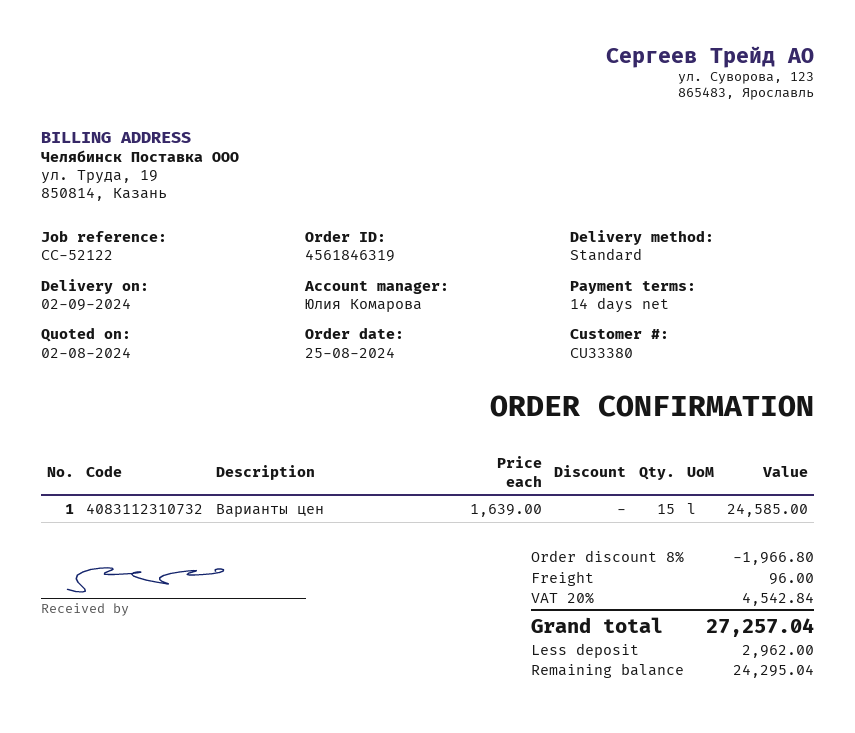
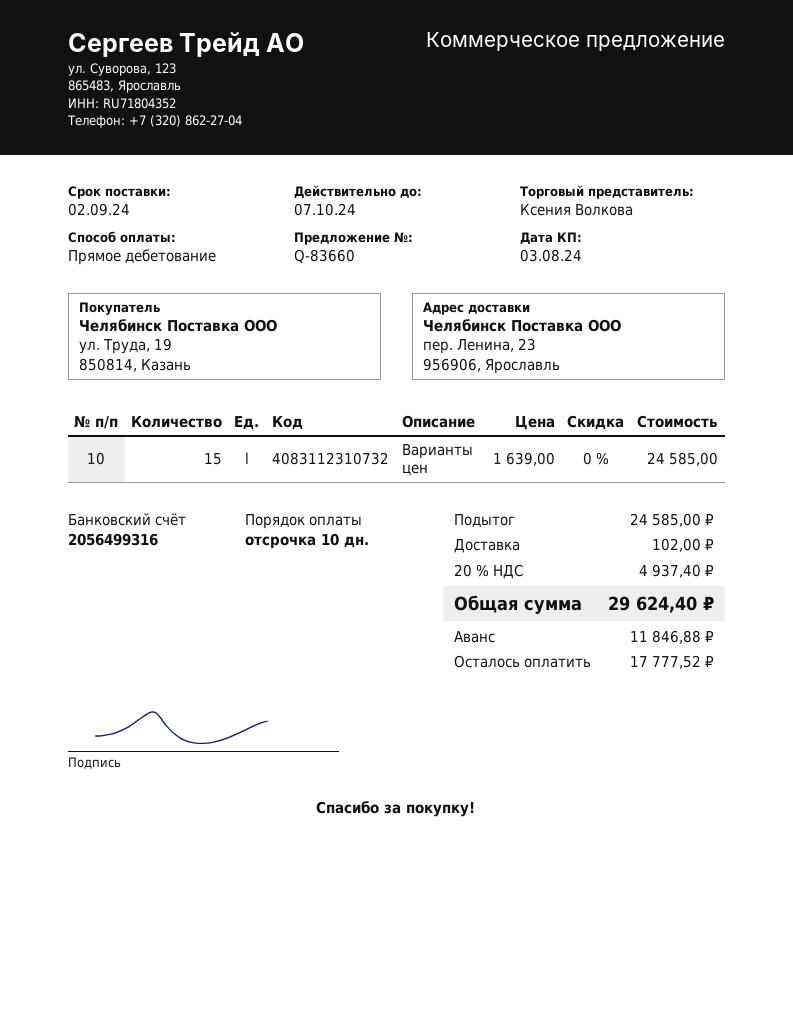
quote date: 2024-08-02 -> 2024-08-03
payment terms: 14 days -> 10 days
sales rep: Юлия Комарова -> Ксения Волкова
discount: 8% = 1966.80 -> none
shipping: 96.00 -> 102.00
tax: 20% = 4542.84 -> 20% = 4937.40
total: 27257.04 -> 29624.40
deposit: 2962.00 -> 11846.88
balance: 24295.04 -> 17777.52

